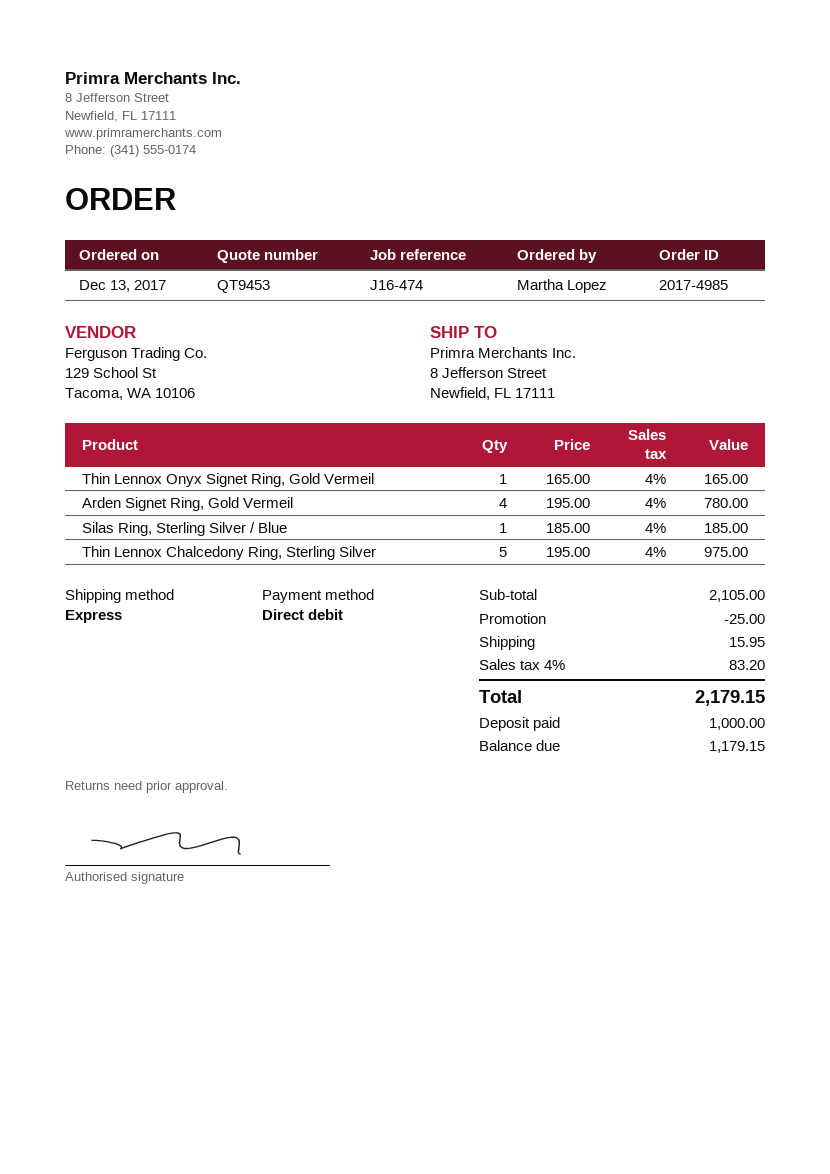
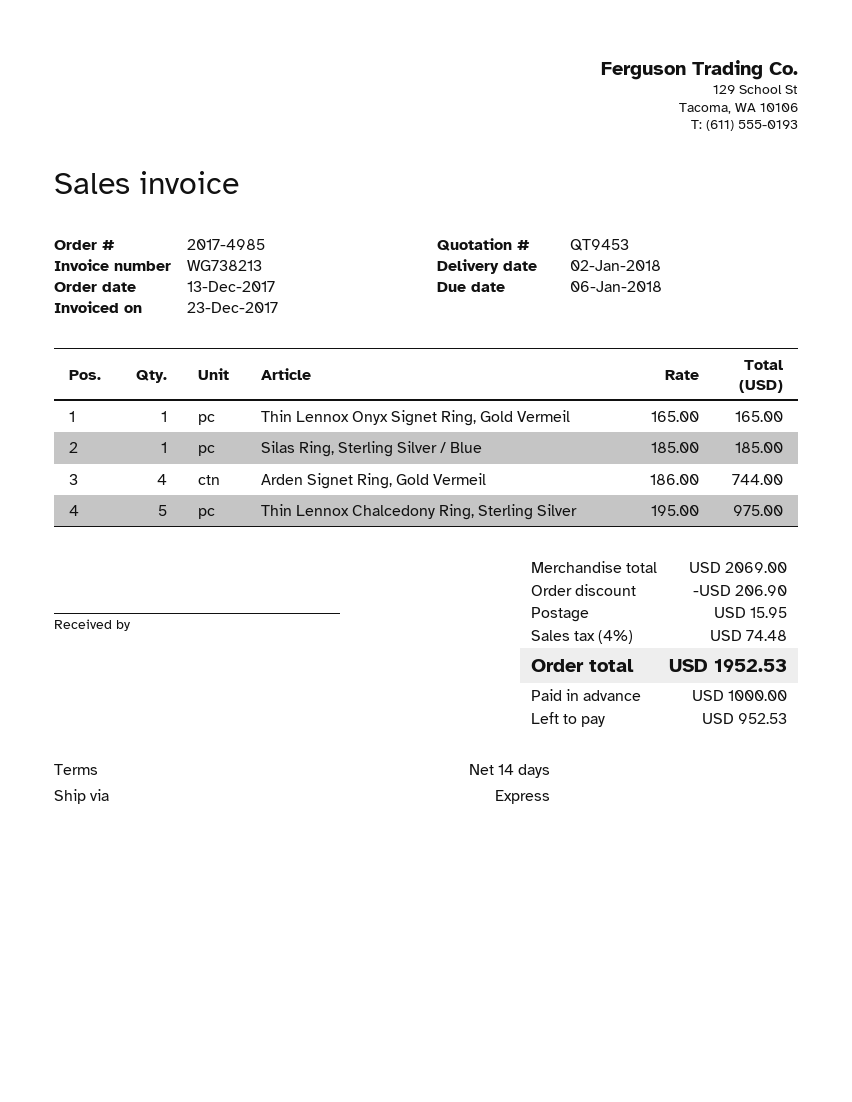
Arden Signet Ring, Gold Vermeil: 4 x 195.00 = 780.00 -> 4 x 186.00 = 744.00
subtotal: 2105.00 -> 2069.00
discount: 25.00 -> 206.90
tax: 4% = 83.20 -> 4% = 74.48
total: 2179.15 -> 1952.53
balance: 1179.15 -> 952.53

